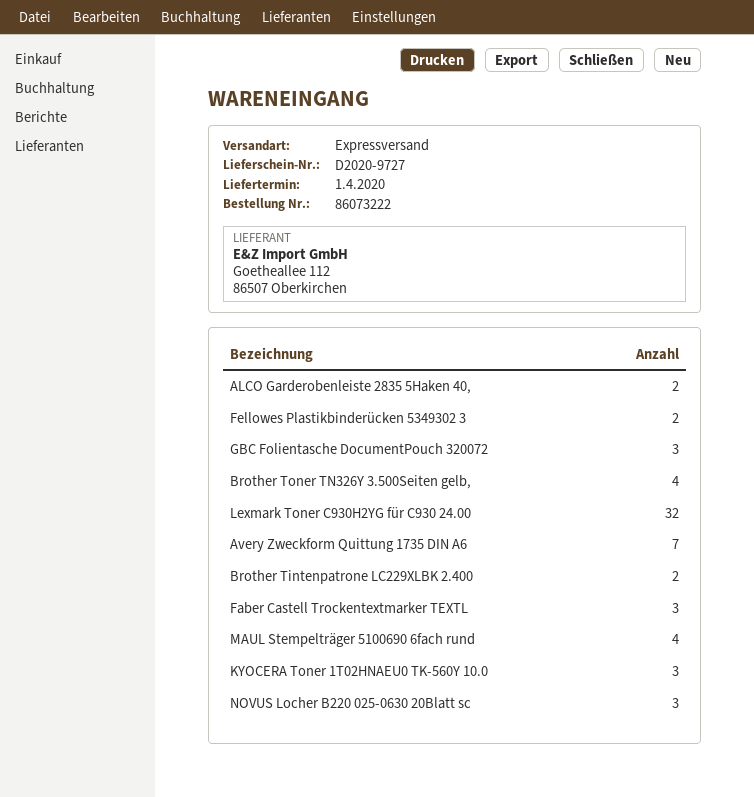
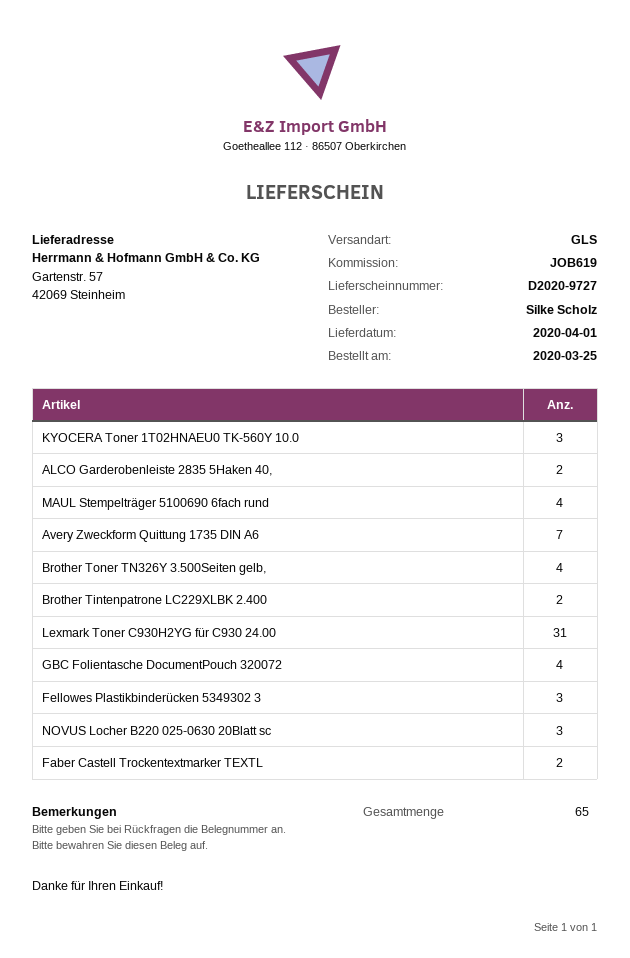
shipping method: express -> GLS
Fellowes Plastikbinderücken 5349302 3: 2 -> 3
GBC Folientasche DocumentPouch 320072: 3 -> 4
Lexmark Toner C930H2YG für C930 24.00: 32 -> 31
Faber Castell Trockentextmarker TEXTL: 3 -> 2

